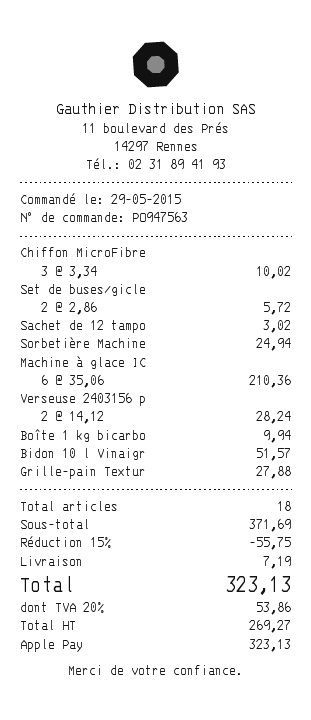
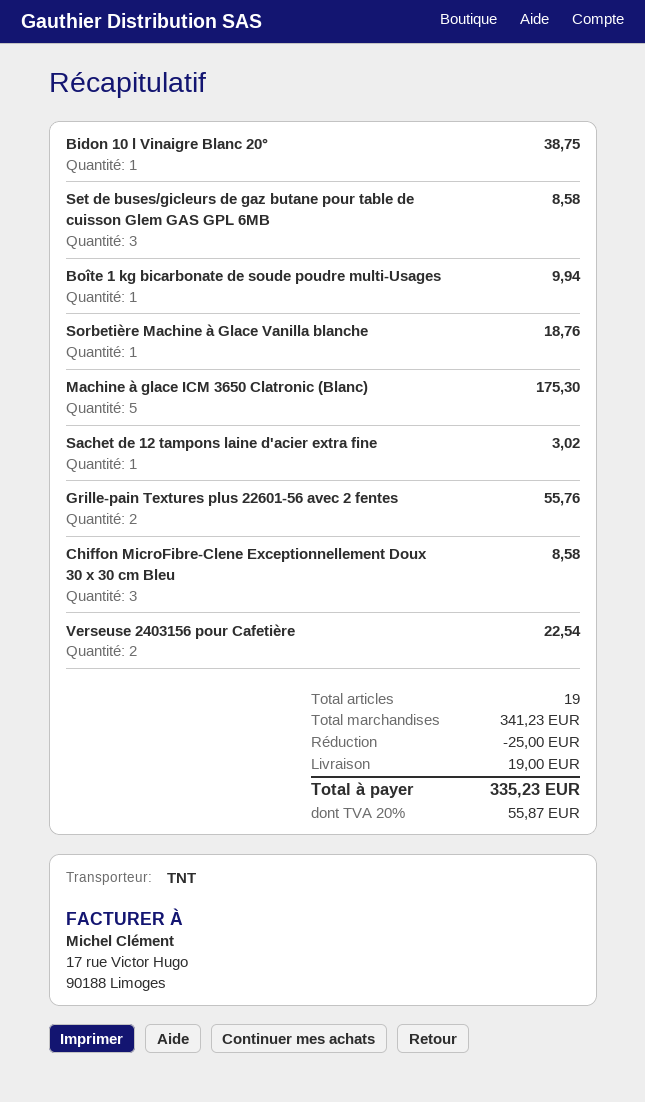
Chiffon MicroFibre: 3 for 10.02 -> 3 for 8.58
Set de buses/gicle: 2 for 5.72 -> 3 for 8.58
Sorbetière Machine: 1 for 24.94 -> 1 for 18.76
Machine à glace IC: 6 for 210.36 -> 5 for 175.30
Verseuse 2403156 p: 2 for 28.24 -> 2 for 22.54
Bidon 10 l Vinaigr: 1 for 51.57 -> 1 for 38.75
Grille-pain Textur: 1 for 27.88 -> 2 for 55.76
total quantity: 18 -> 19
subtotal: 371.69 -> 341.23
discount: 55.75 -> 25.00
shipping: 7.19 -> 19.00
tax: 20% = 53.86 -> 20% = 55.87
total: 323.13 -> 335.23

